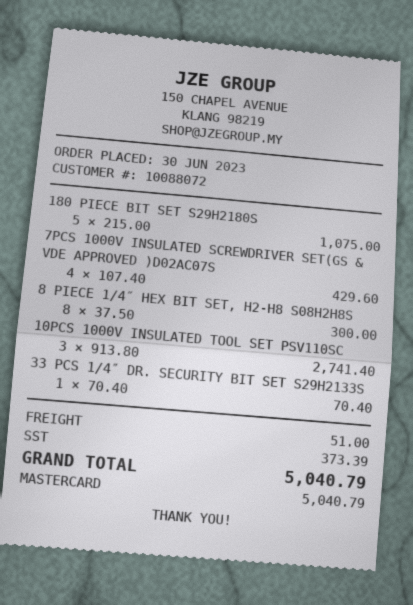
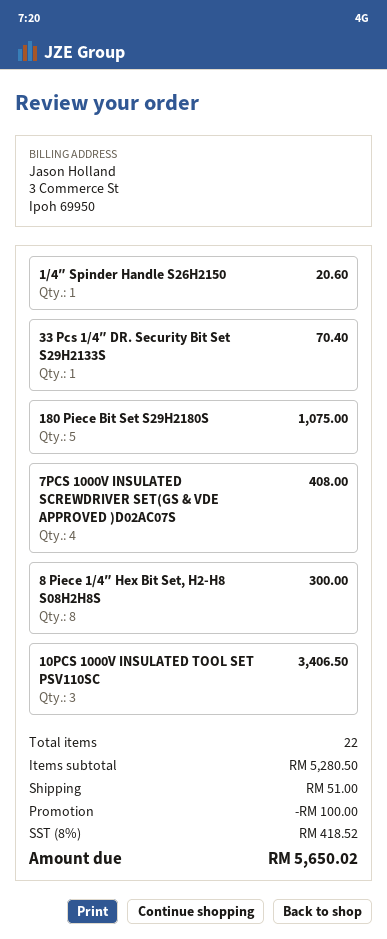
7PCS 1000V INSULATED SCREWDRIVER SET(GS & VDE APPROVED )D02AC07S: 4 for 429.60 -> 4 for 408.00
10PCS 1000V INSULATED TOOL SET PSV110SC: 3 for 2741.40 -> 3 for 3406.50
1/4″ Spinder Handle S26H2150: none -> 1 for 20.60
discount: none -> 100.00
tax: 373.39 -> 418.52
total: 5040.79 -> 5650.02

